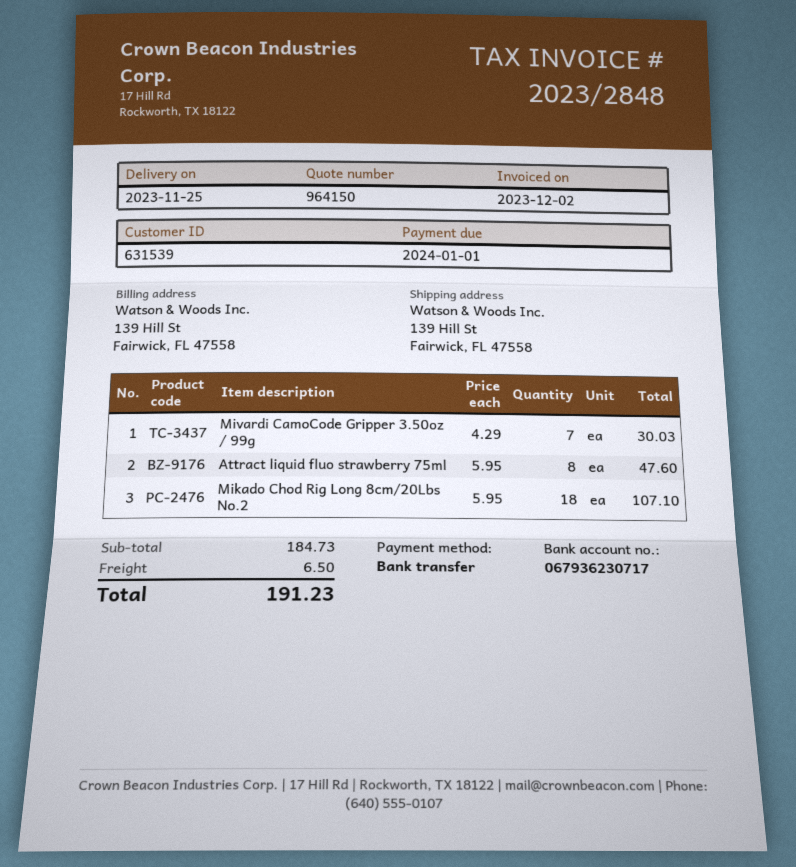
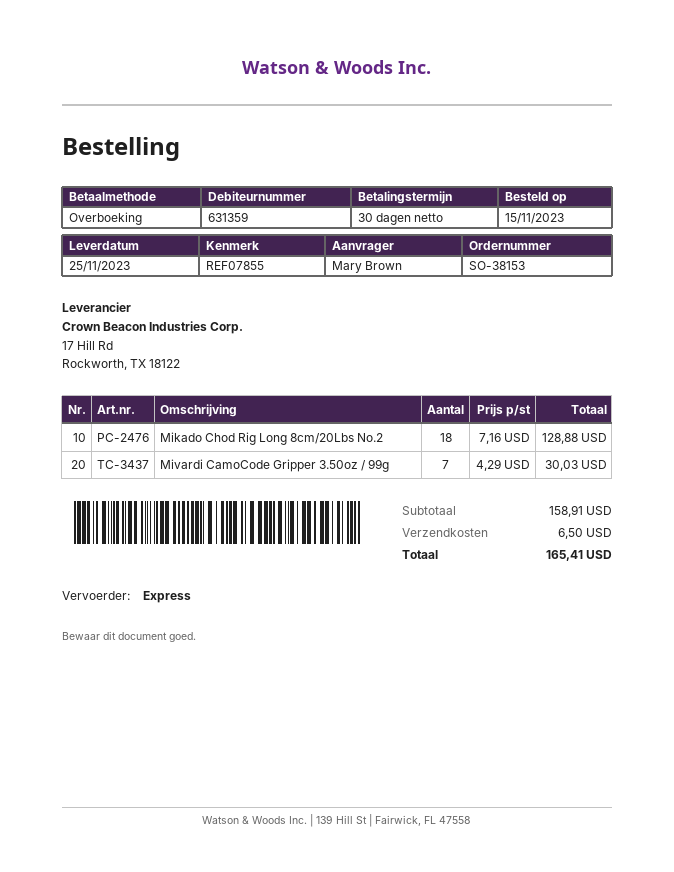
customer number: 631539 -> 631359
Attract liquid fluo strawberry 75ml: 8 x 5.95 = 47.60 -> none
Mikado Chod Rig Long 8cm/20Lbs No.2: 18 x 5.95 = 107.10 -> 18 x 7.16 = 128.88
subtotal: 184.73 -> 158.91
total: 191.23 -> 165.41

